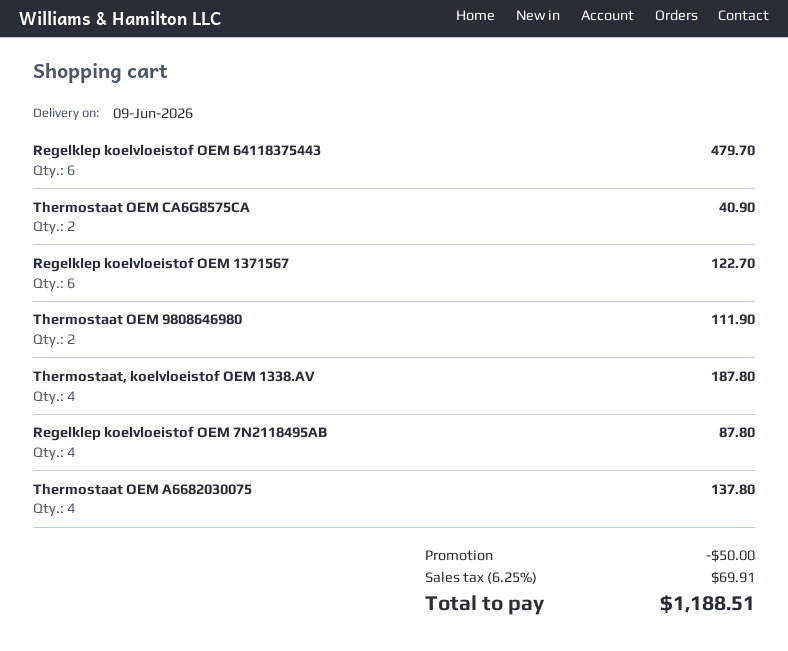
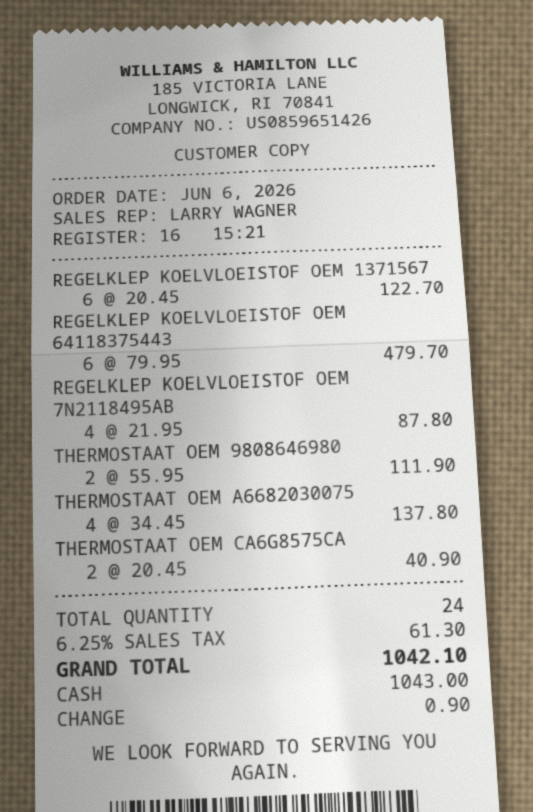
Thermostaat, koelvloeistof OEM 1338.AV: 4 for 187.80 -> none
discount: 50.00 -> none
tax: 6.25% = 69.91 -> 6.25% = 61.30
total: 1188.51 -> 1042.10

